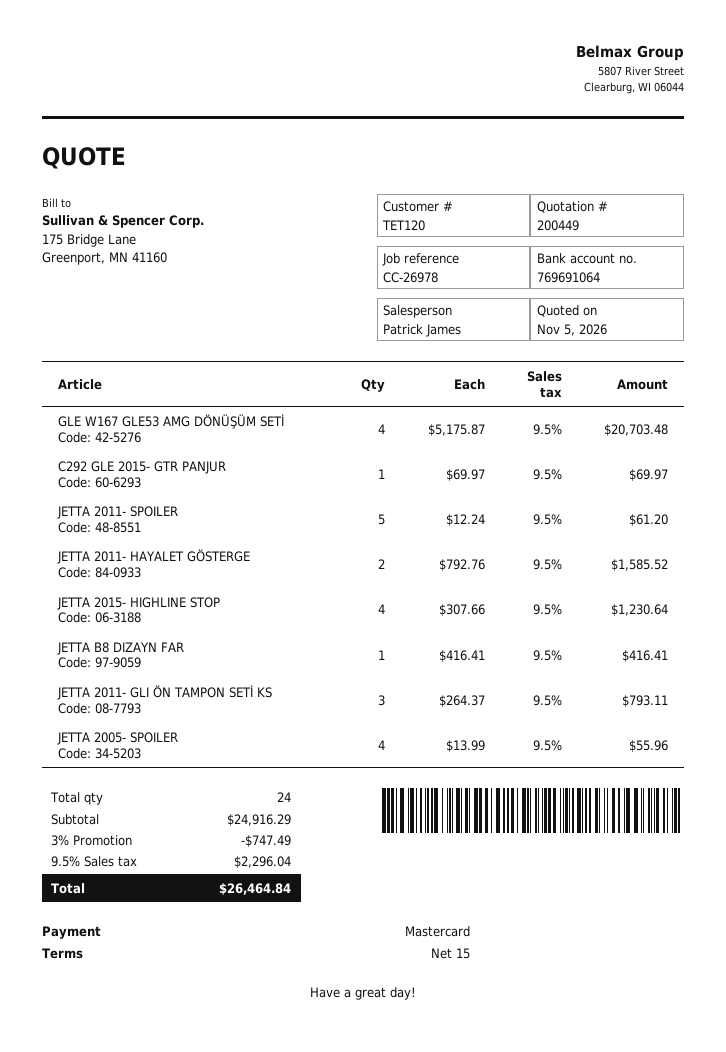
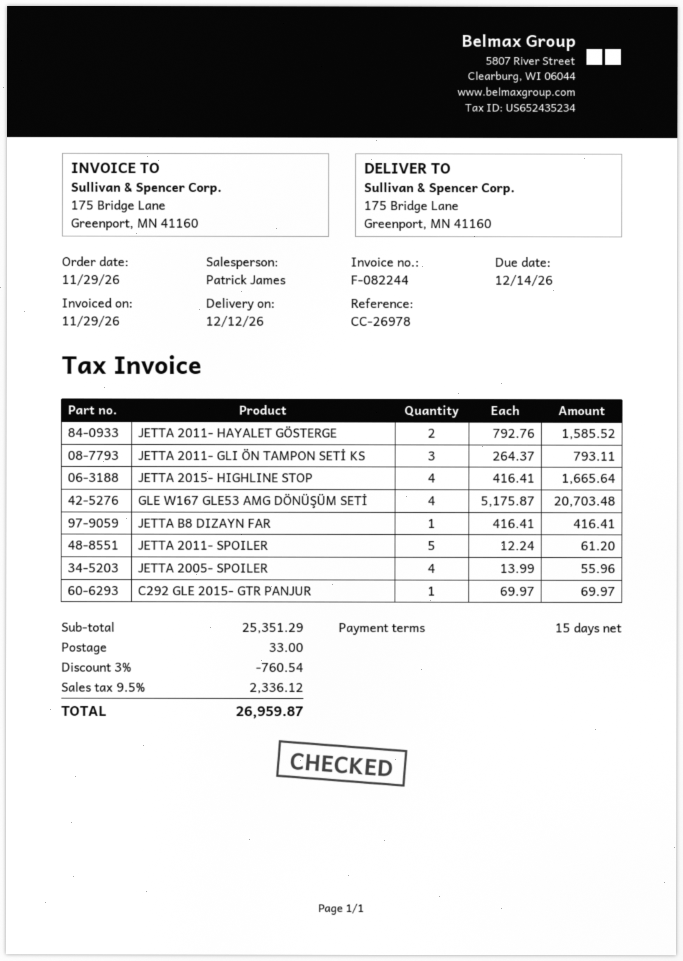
JETTA 2015- HIGHLINE STOP: 4 x 307.66 = 1230.64 -> 4 x 416.41 = 1665.64
subtotal: 24916.29 -> 25351.29
discount: 3% = 747.49 -> 3% = 760.54
shipping: none -> 33.00
tax: 9.5% = 2296.04 -> 9.5% = 2336.12
total: 26464.84 -> 26959.87

